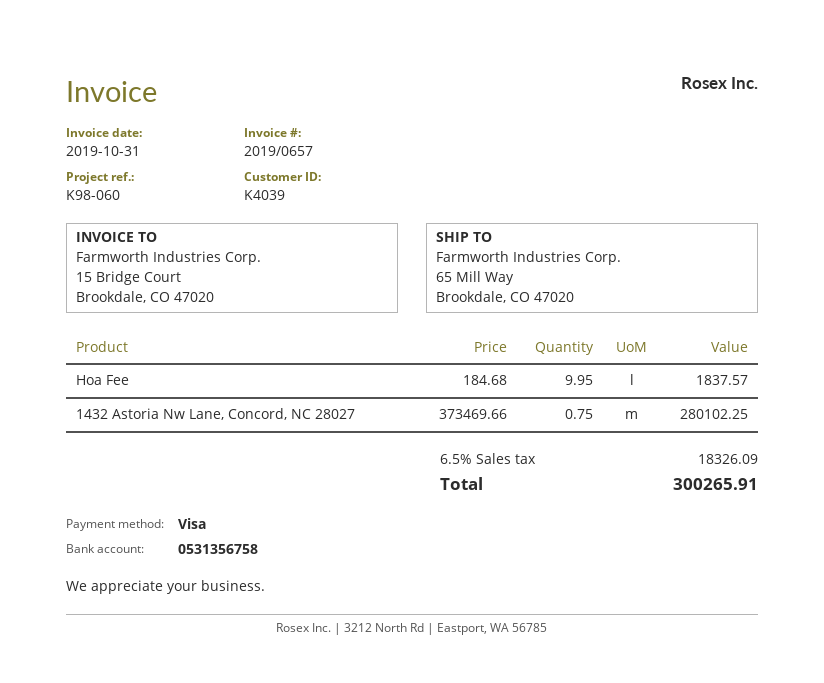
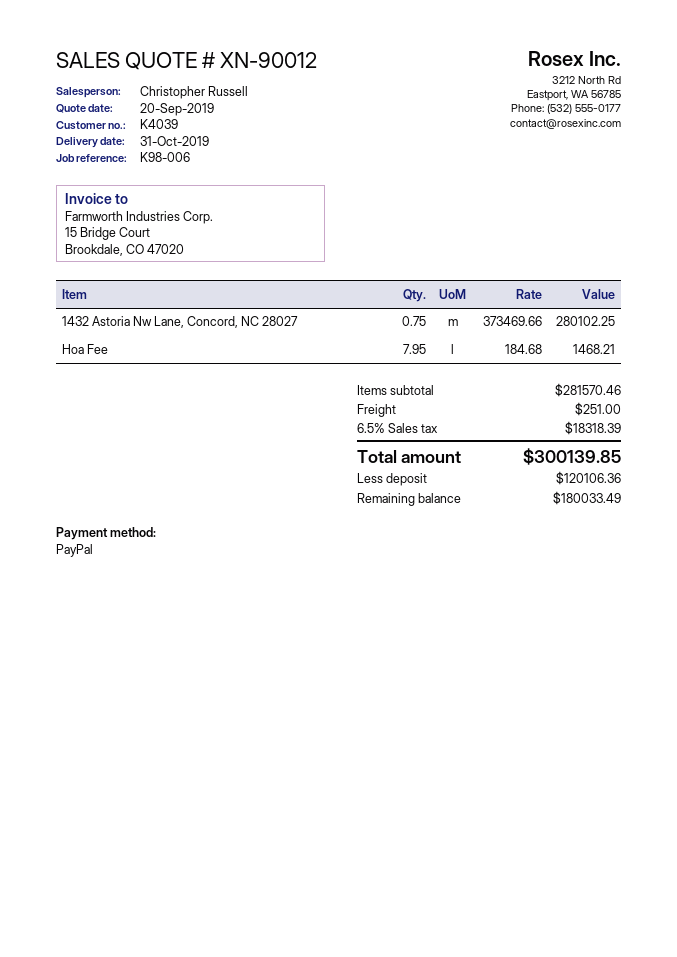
reference: K98-060 -> K98-006
payment method: Visa -> PayPal
Hoa Fee: 9.95 x 184.68 = 1837.57 -> 7.95 x 184.68 = 1468.21
shipping: none -> 251.00
tax: 6.5% = 18326.09 -> 6.5% = 18318.39
total: 300265.91 -> 300139.85

